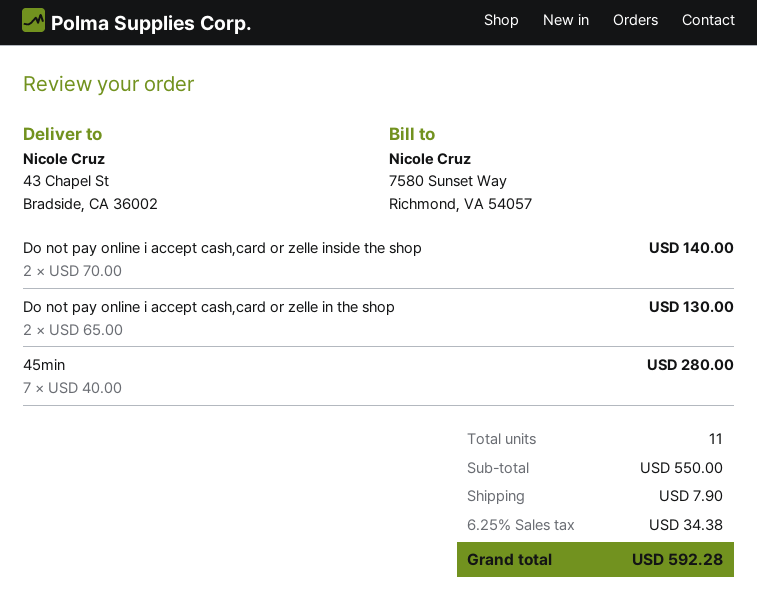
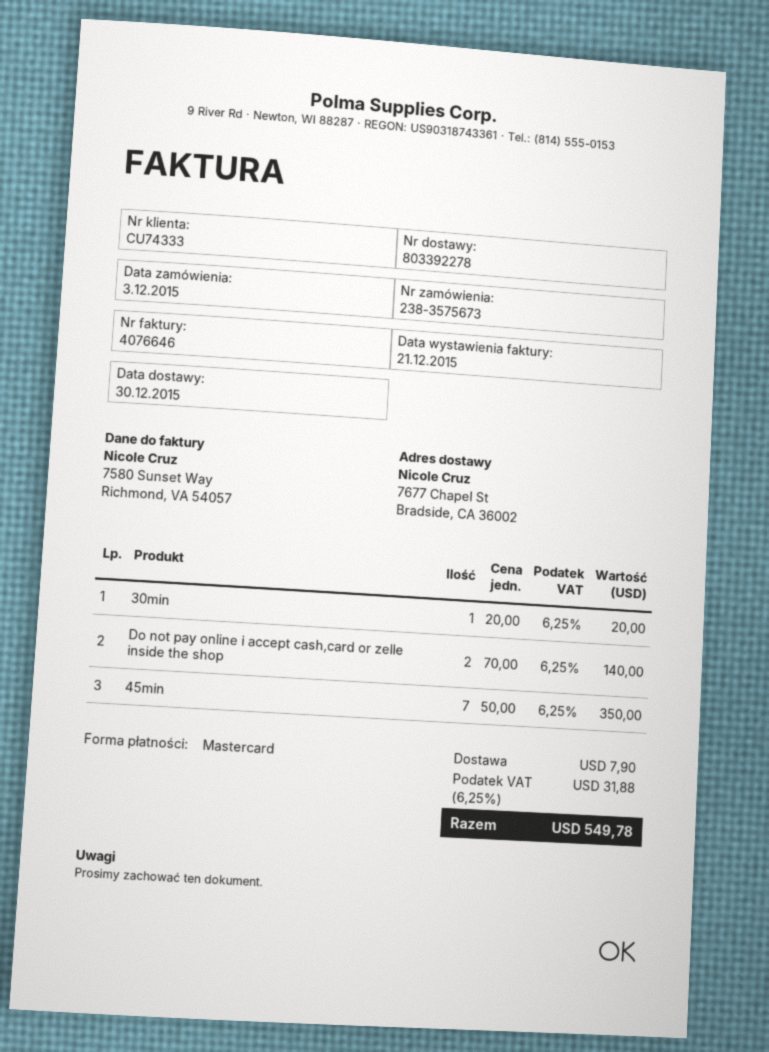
ship to: 43 Chapel St, Bradside, CA 36002 -> 7677 Chapel St, Bradside, CA 36002
Do not pay online i accept cash,card or zelle in the shop: 2 x 65.00 = 130.00 -> none
45min: 7 x 40.00 = 280.00 -> 7 x 50.00 = 350.00
30min: none -> 1 x 20.00 = 20.00
tax: 6.25% = 34.38 -> 6.25% = 31.88
total: 592.28 -> 549.78

